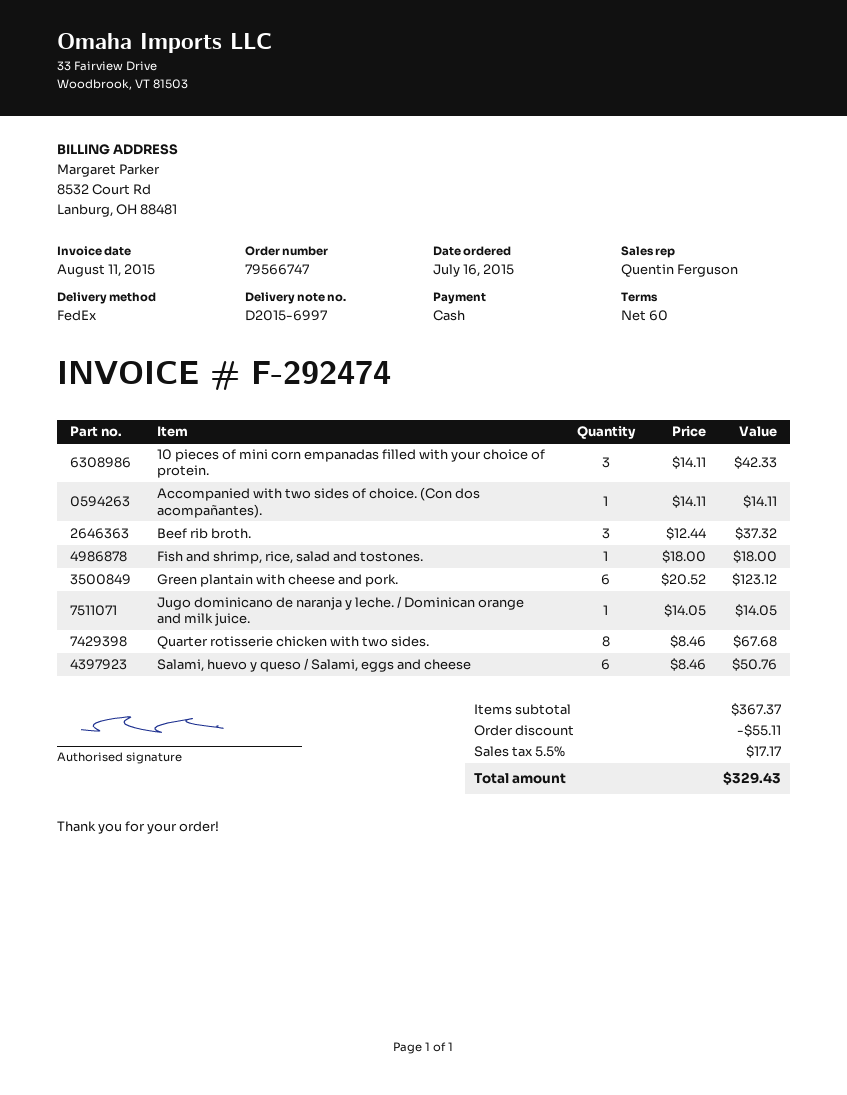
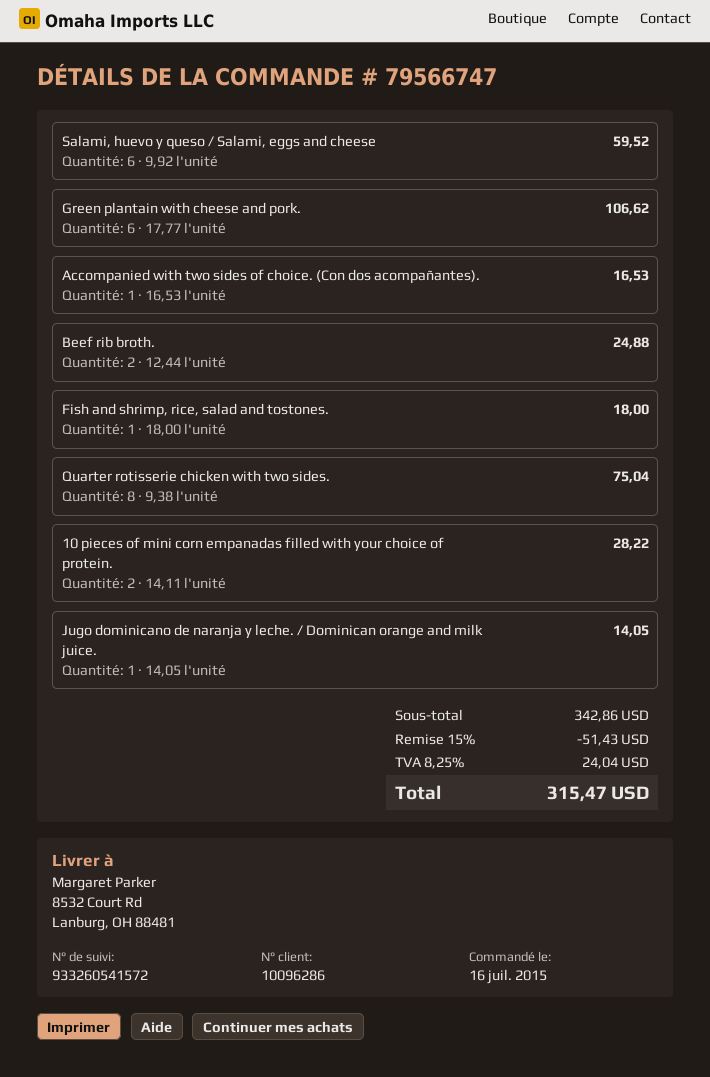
10 pieces of mini corn empanadas filled with your choice of protein.: 3 x 14.11 = 42.33 -> 2 x 14.11 = 28.22
Accompanied with two sides of choice. (Con dos acompañantes).: 1 x 14.11 = 14.11 -> 1 x 16.53 = 16.53
Beef rib broth.: 3 x 12.44 = 37.32 -> 2 x 12.44 = 24.88
Green plantain with cheese and pork.: 6 x 20.52 = 123.12 -> 6 x 17.77 = 106.62
Quarter rotisserie chicken with two sides.: 8 x 8.46 = 67.68 -> 8 x 9.38 = 75.04
Salami, huevo y queso / Salami, eggs and cheese: 6 x 8.46 = 50.76 -> 6 x 9.92 = 59.52
subtotal: 367.37 -> 342.86
discount: 55.11 -> 51.43
tax: 5.5% = 17.17 -> 8.25% = 24.04
total: 329.43 -> 315.47

